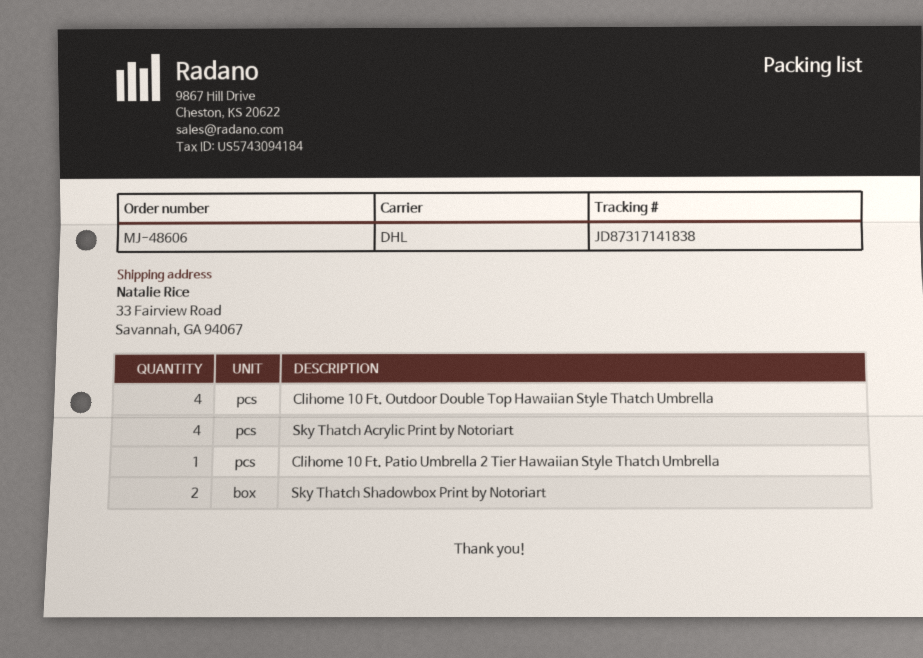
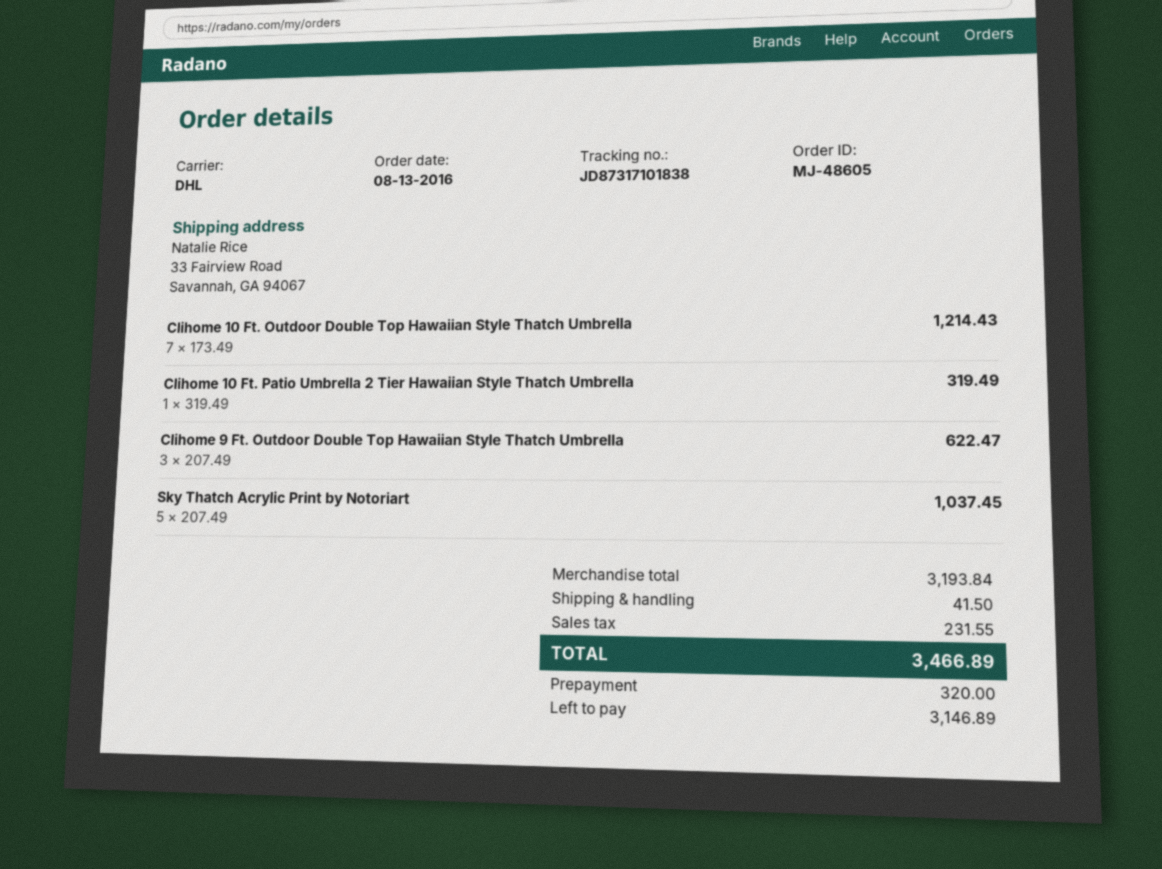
order number: MJ-48606 -> MJ-48605
tracking number: JD87317141838 -> JD87317101838
Clihome 10 Ft. Outdoor Double Top Hawaiian Style Thatch Umbrella: 4 -> 7
Sky Thatch Acrylic Print by Notoriart: 4 -> 5
Sky Thatch Shadowbox Print by Notoriart: 2 -> none
Clihome 9 Ft. Outdoor Double Top Hawaiian Style Thatch Umbrella: none -> 3

